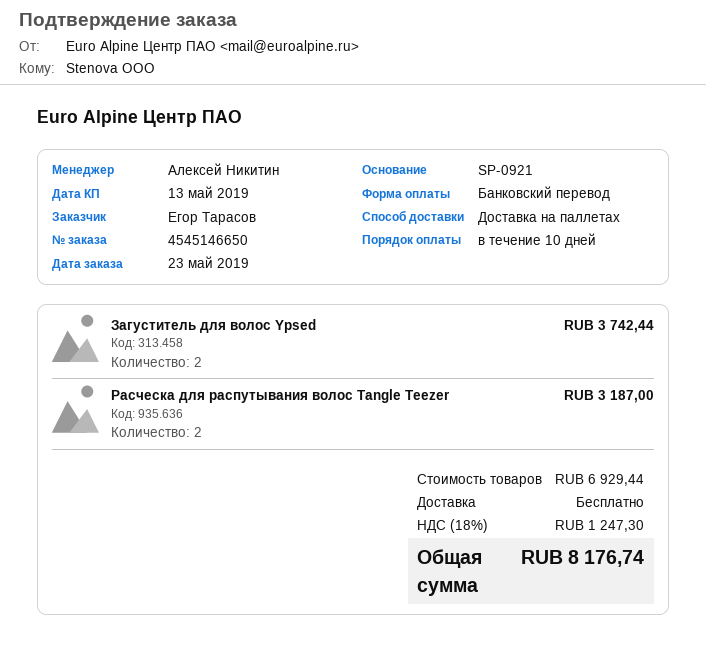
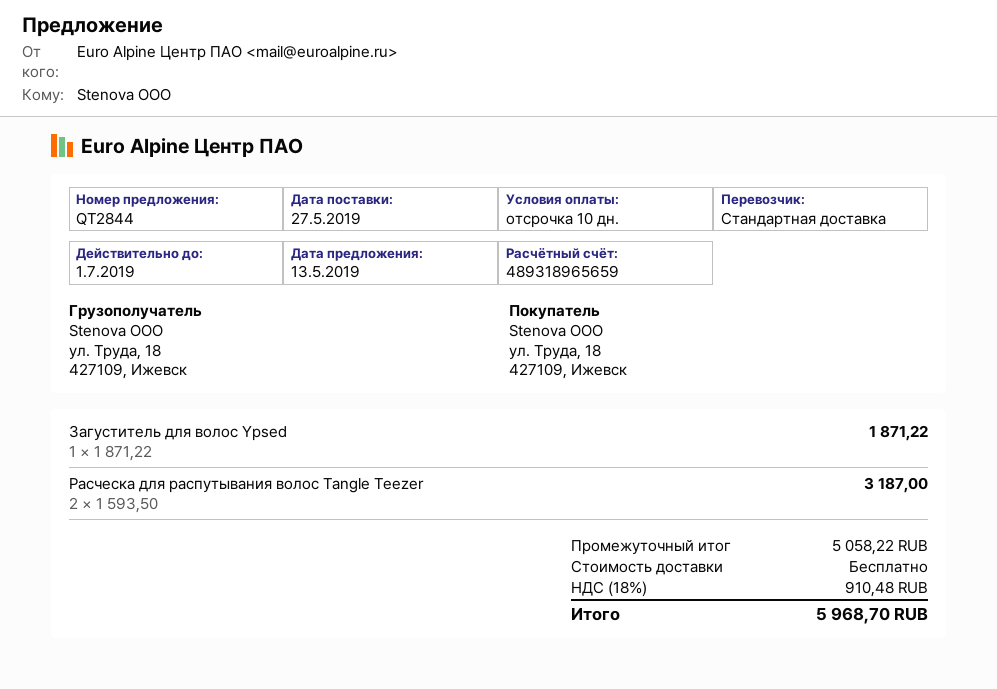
shipping method: pallet freight -> standard
Загуститель для волос Ypsed: 2 for 3742.44 -> 1 for 1871.22
subtotal: 6929.44 -> 5058.22
tax: 18% = 1247.30 -> 18% = 910.48
total: 8176.74 -> 5968.70

